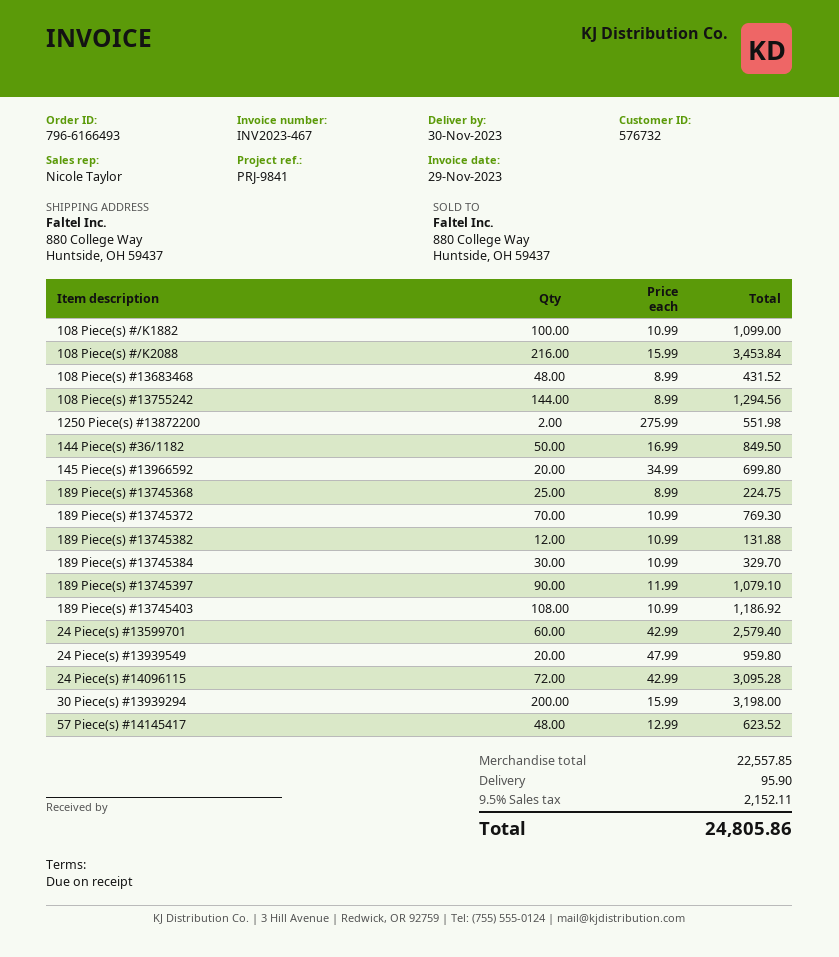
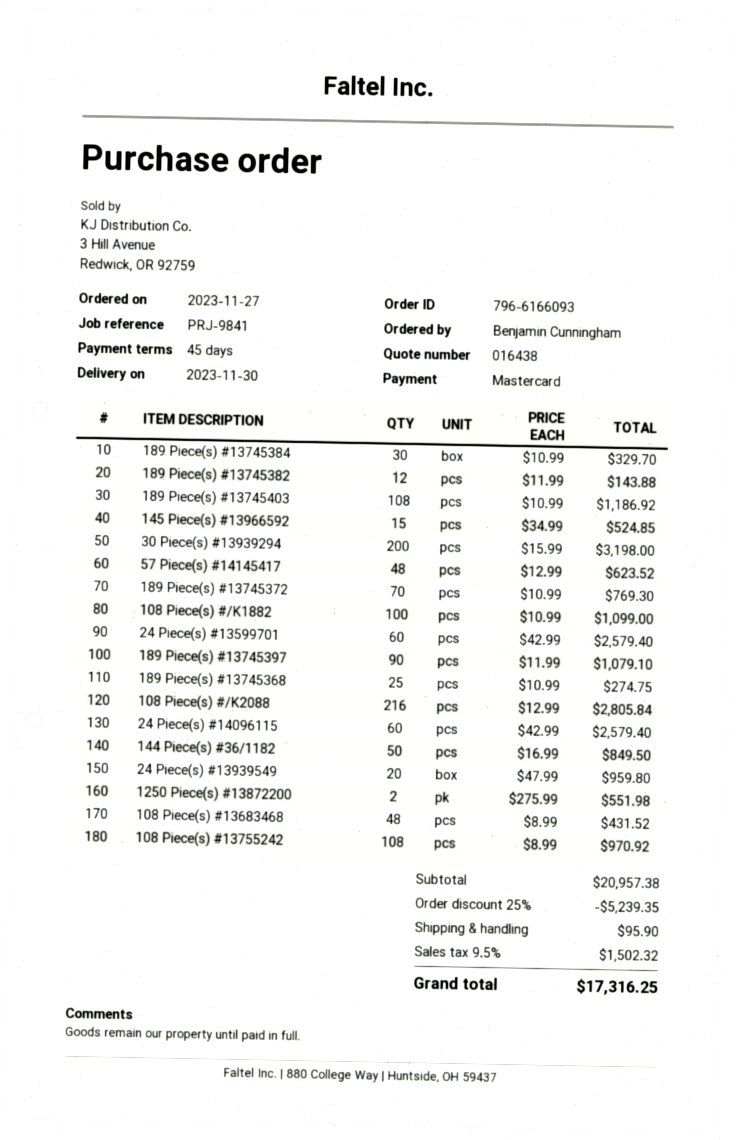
order number: 796-6166493 -> 796-6166093
payment terms: on receipt -> 45 days
108 Piece(s) #/K2088: 216 x 15.99 = 3453.84 -> 216 x 12.99 = 2805.84
108 Piece(s) #13755242: 144 x 8.99 = 1294.56 -> 108 x 8.99 = 970.92
145 Piece(s) #13966592: 20 x 34.99 = 699.80 -> 15 x 34.99 = 524.85
189 Piece(s) #13745368: 25 x 8.99 = 224.75 -> 25 x 10.99 = 274.75
189 Piece(s) #13745382: 12 x 10.99 = 131.88 -> 12 x 11.99 = 143.88
24 Piece(s) #14096115: 72 x 42.99 = 3095.28 -> 60 x 42.99 = 2579.40
subtotal: 22557.85 -> 20957.38
discount: none -> 25% = 5239.35
tax: 9.5% = 2152.11 -> 9.5% = 1502.32
total: 24805.86 -> 17316.25

